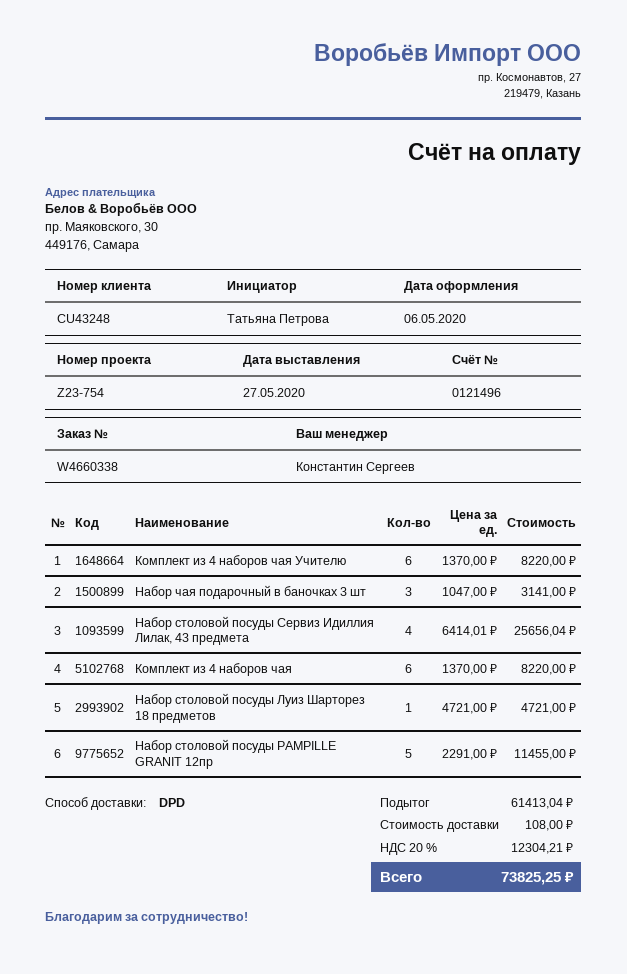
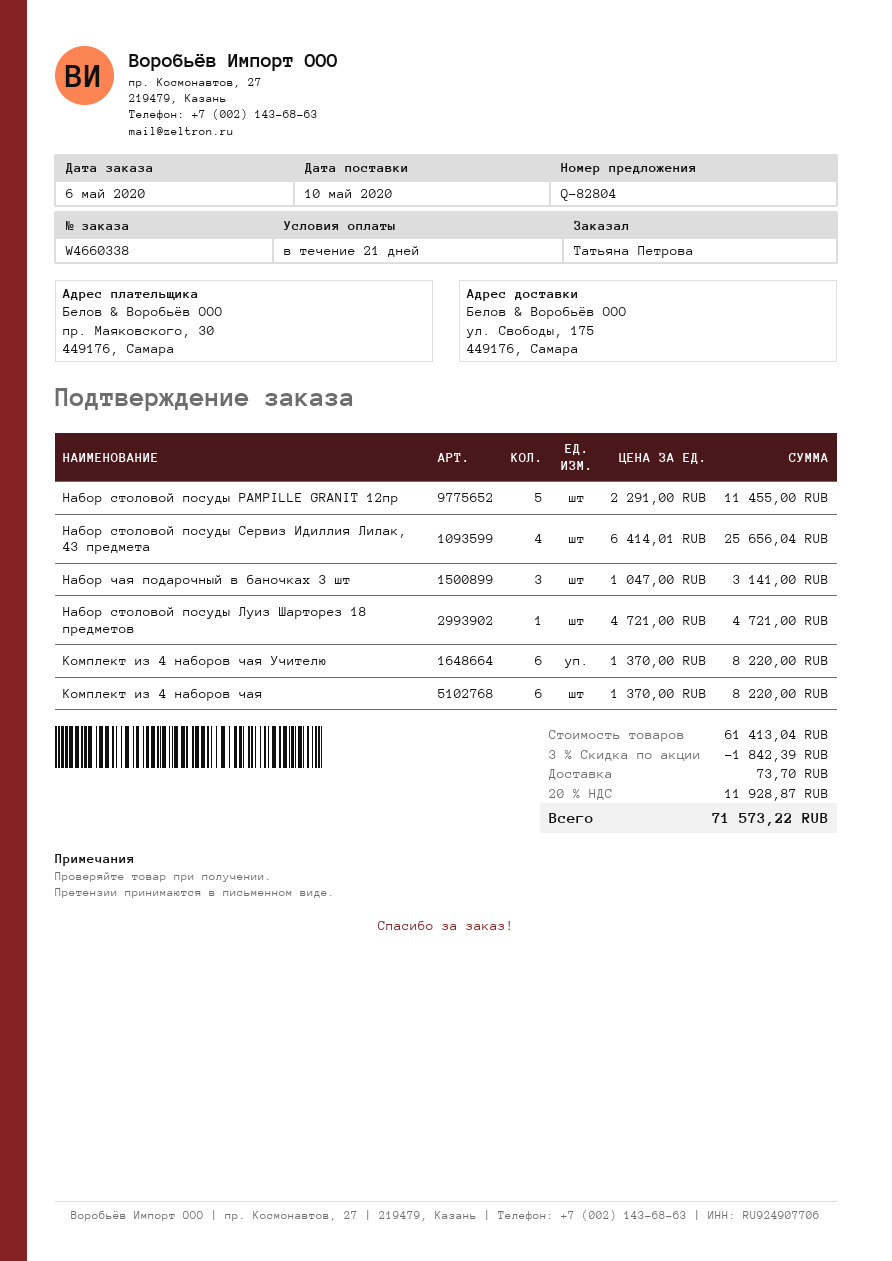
discount: none -> 3% = 1842.39
shipping: 108.00 -> 73.70
tax: 20% = 12304.21 -> 20% = 11928.87
total: 73825.25 -> 71573.22

